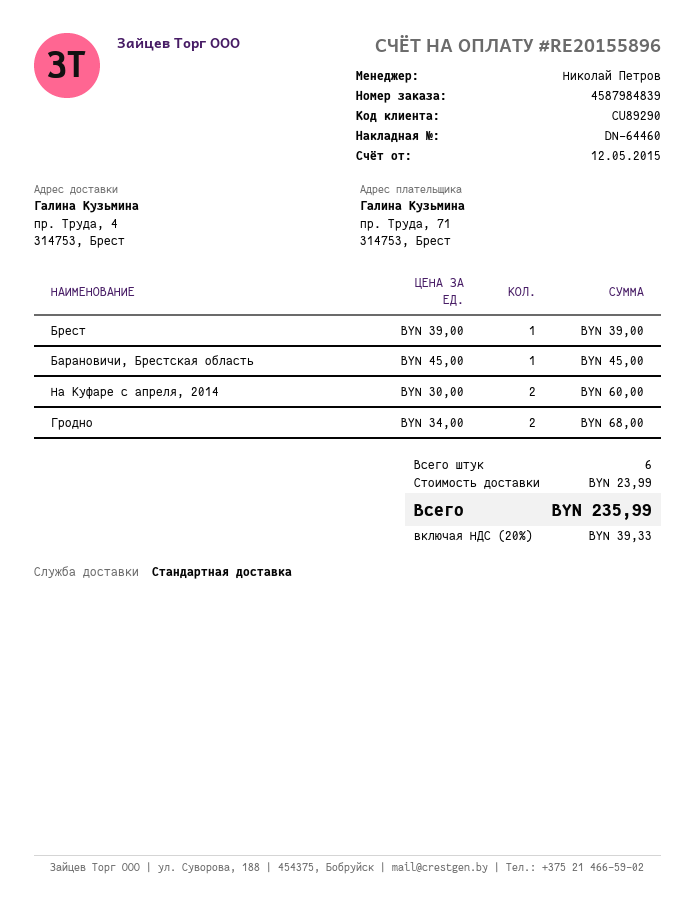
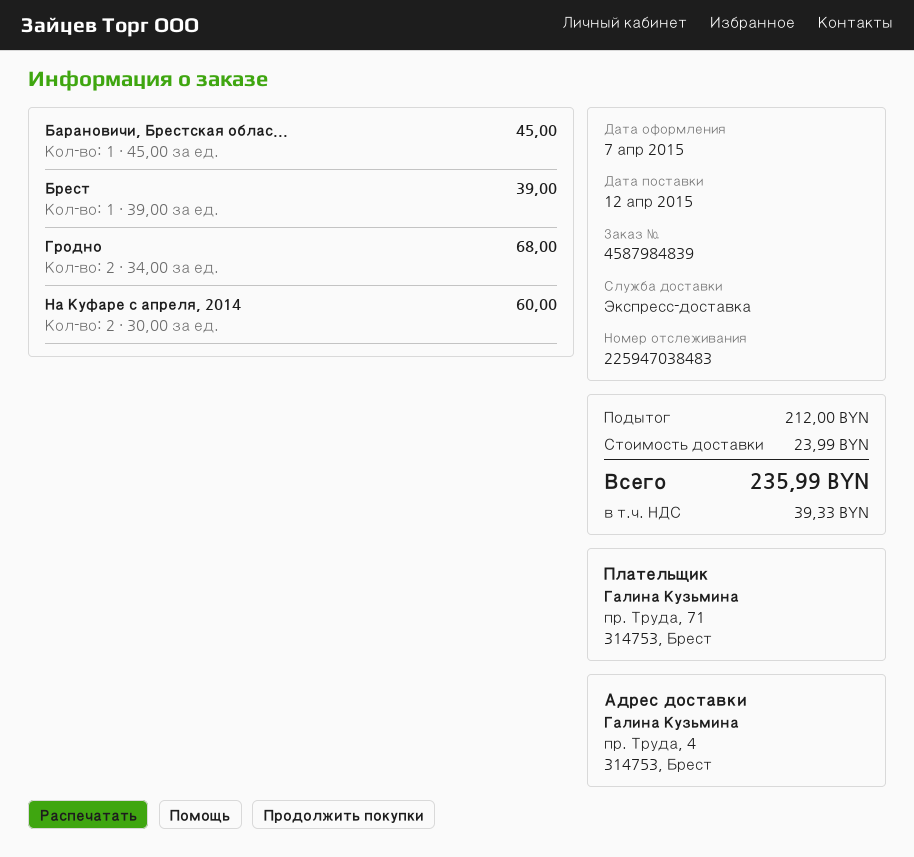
shipping method: standard -> express

